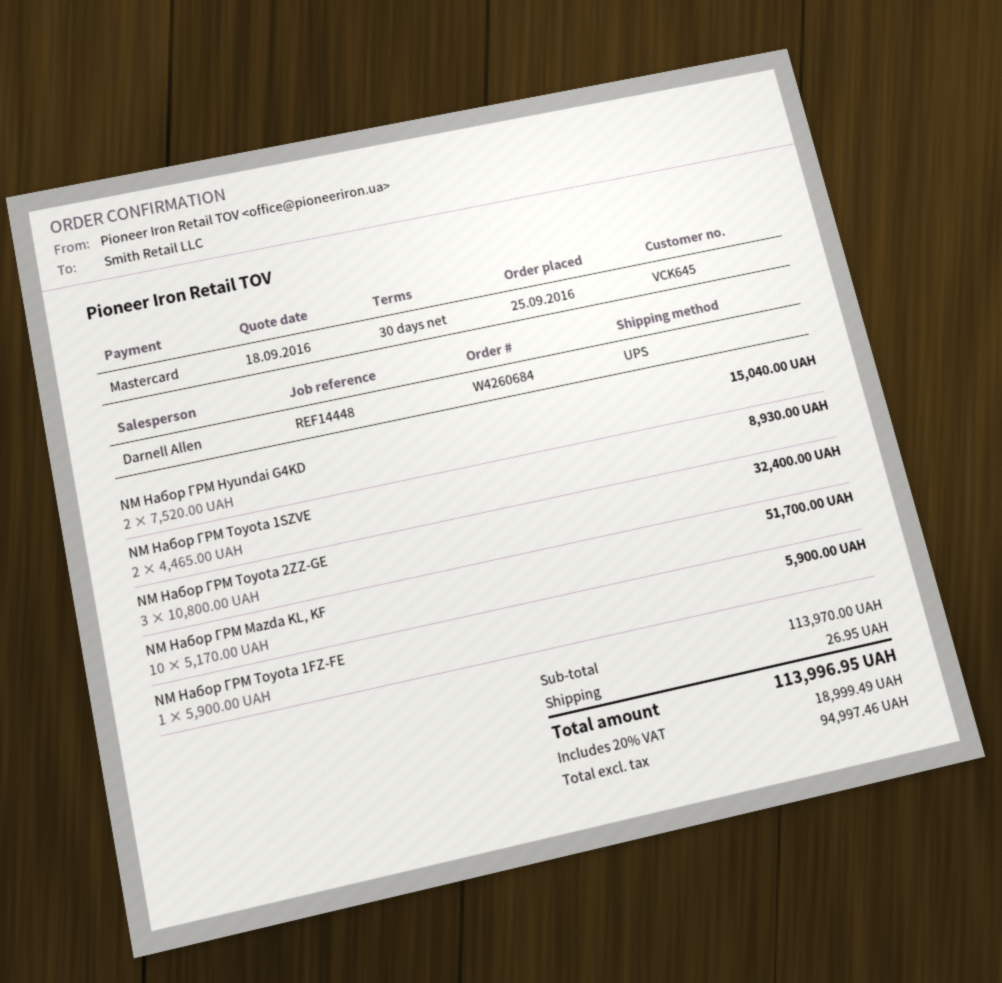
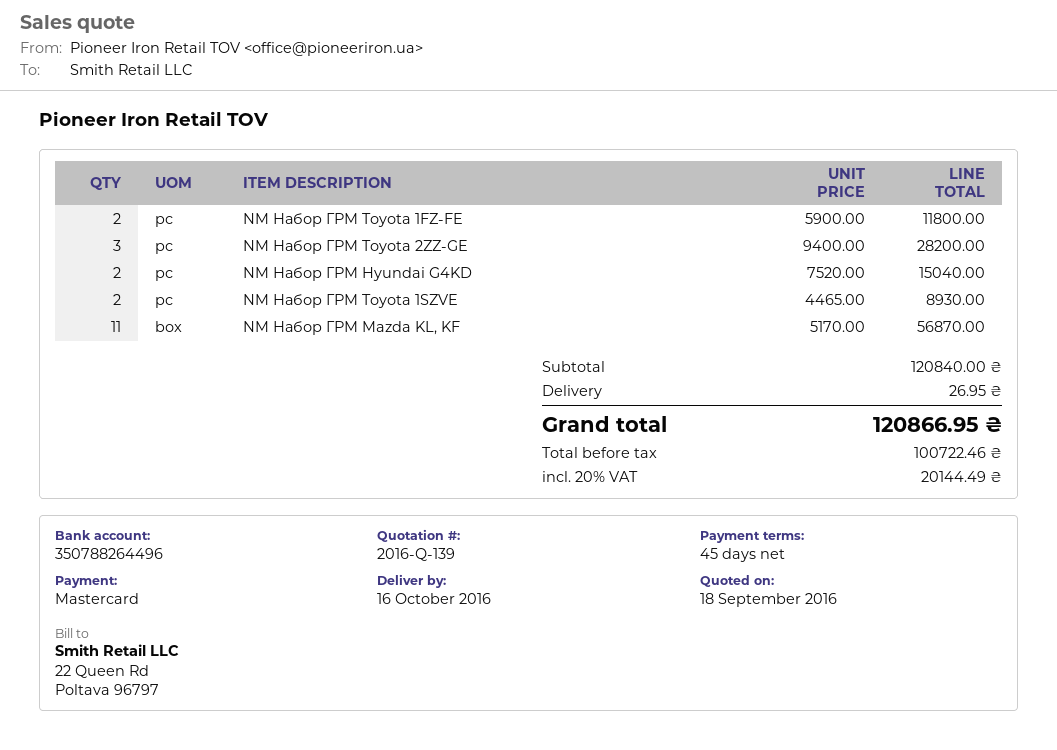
payment terms: 30 days -> 45 days
NM Набор ГРМ Toyota 2ZZ-GE: 3 x 10800.00 = 32400.00 -> 3 x 9400.00 = 28200.00
NM Набор ГРМ Mazda KL, KF: 10 x 5170.00 = 51700.00 -> 11 x 5170.00 = 56870.00
NM Набор ГРМ Toyota 1FZ-FE: 1 x 5900.00 = 5900.00 -> 2 x 5900.00 = 11800.00
subtotal: 113970.00 -> 120840.00
net: 94997.46 -> 100722.46
tax: 20% = 18999.49 -> 20% = 20144.49
total: 113996.95 -> 120866.95

